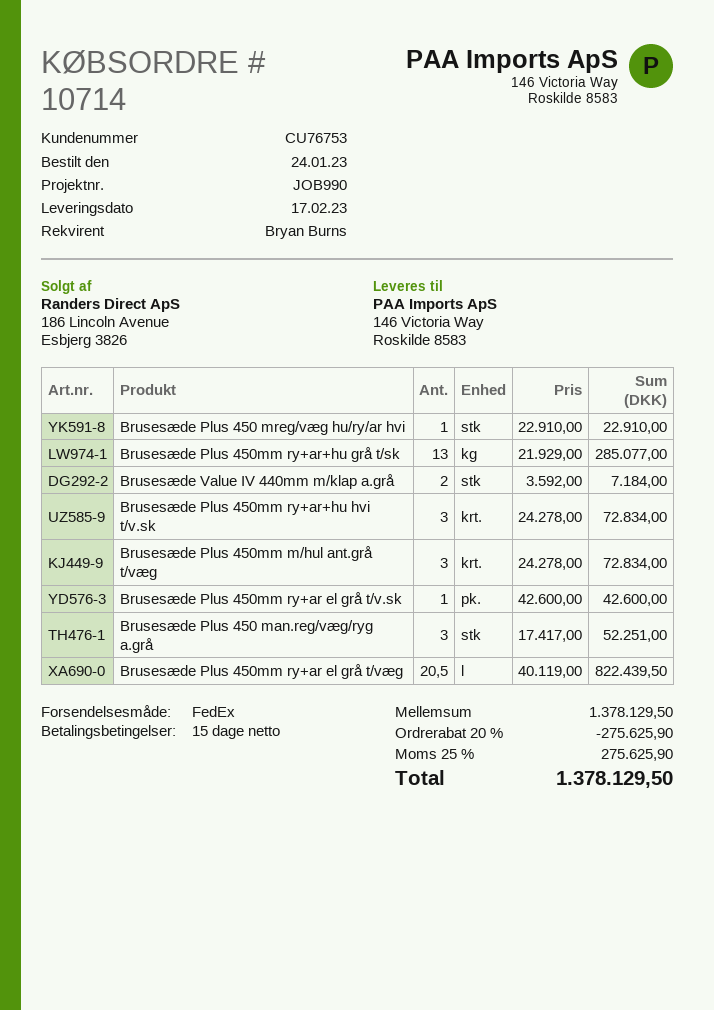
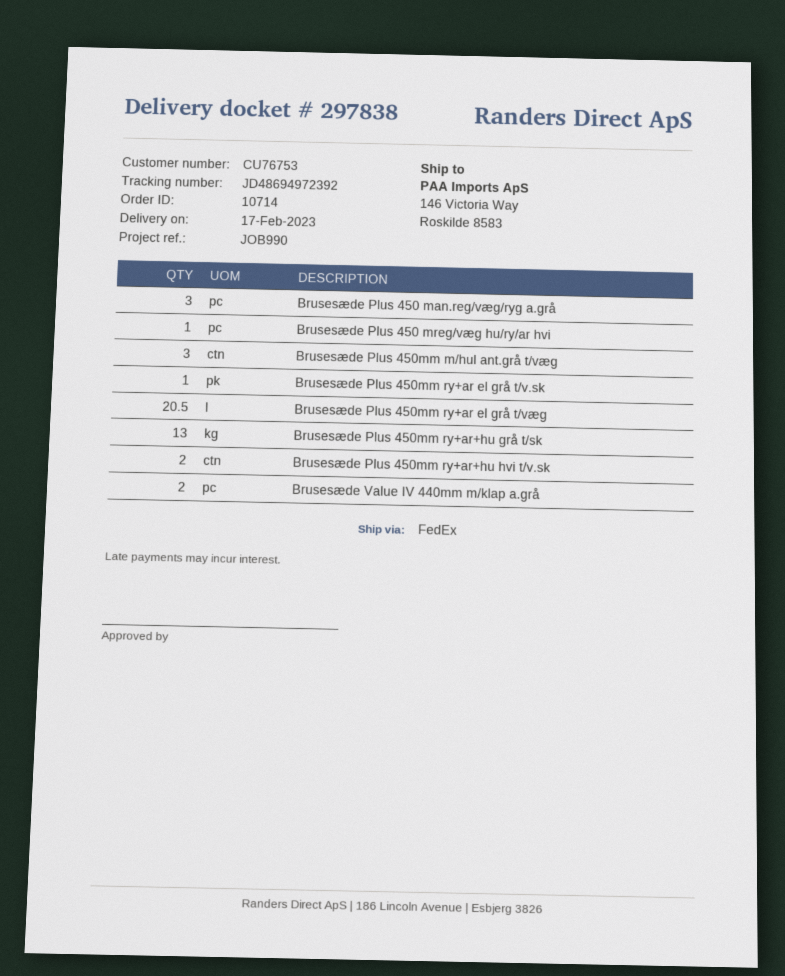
Brusesæde Plus 450mm ry+ar+hu hvi t/v.sk: 3 -> 2

